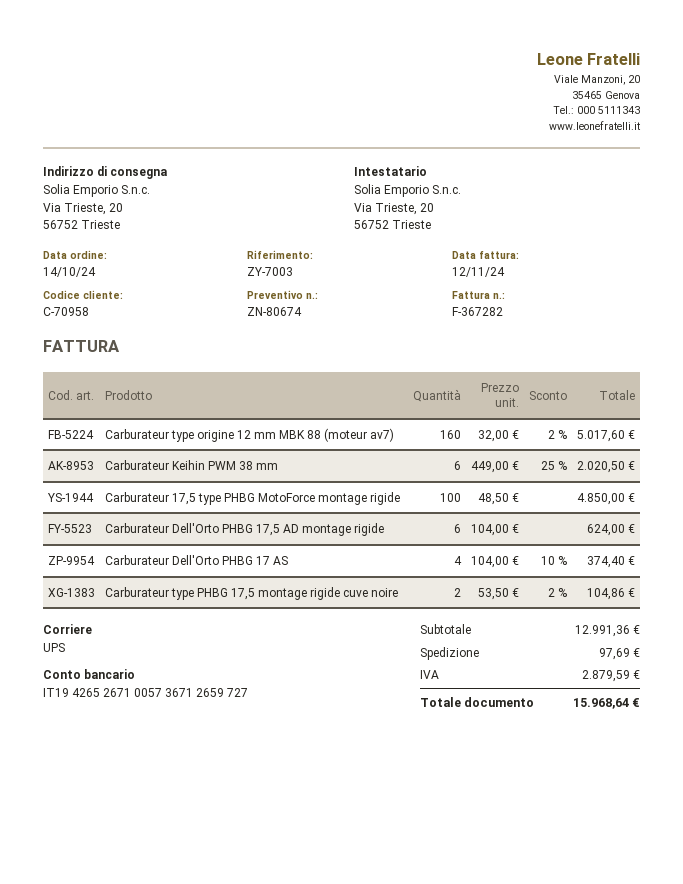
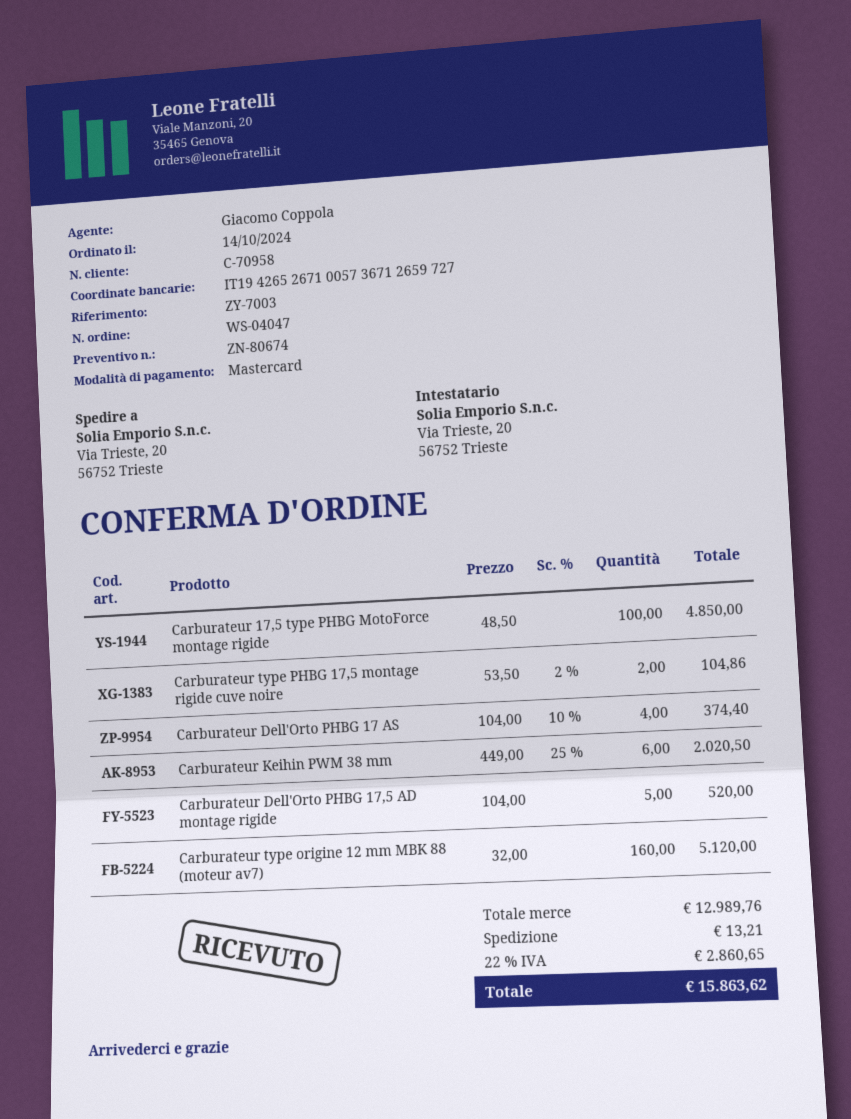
Carburateur type origine 12 mm MBK 88 (moteur av7): 160 x 32.00 - 2% = 5017.60 -> 160 x 32.00 = 5120.00
Carburateur Dell'Orto PHBG 17,5 AD montage rigide: 6 x 104.00 = 624.00 -> 5 x 104.00 = 520.00
subtotal: 12991.36 -> 12989.76
shipping: 97.69 -> 13.21
tax: 2879.59 -> 2860.65
total: 15968.64 -> 15863.62

